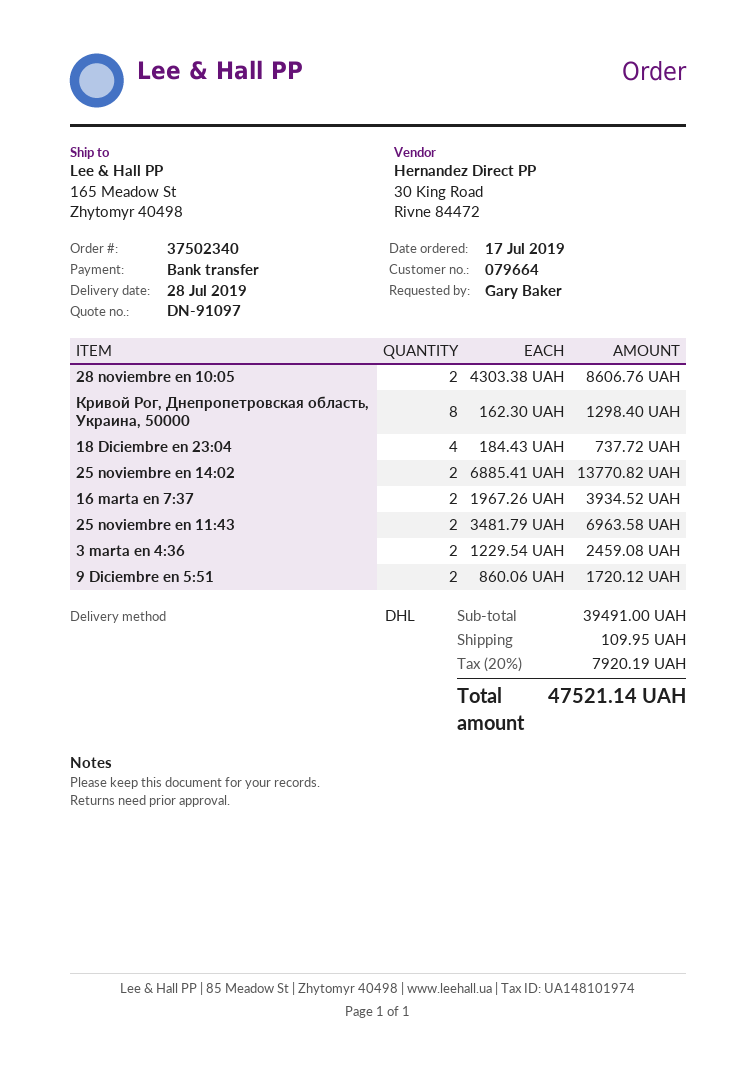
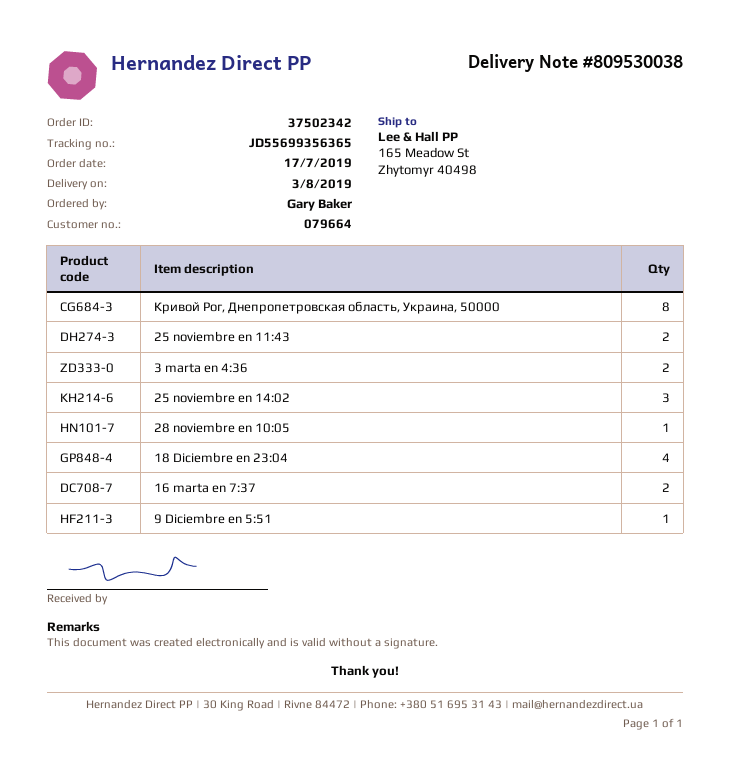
order number: 37502340 -> 37502342
delivery date: 2019-07-28 -> 2019-08-03
28 noviembre en 10:05: 2 -> 1
25 noviembre en 14:02: 2 -> 3
9 Diciembre en 5:51: 2 -> 1

